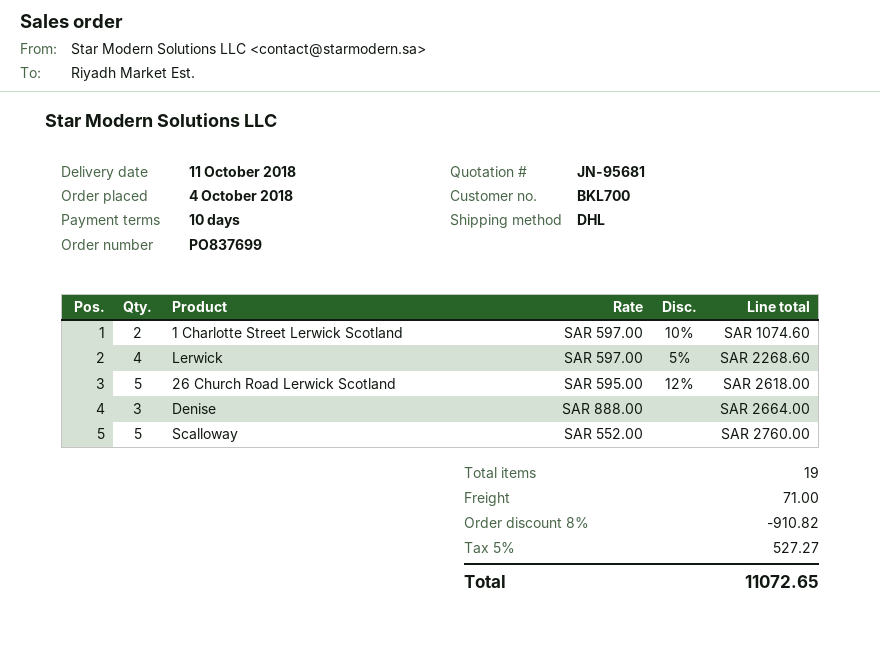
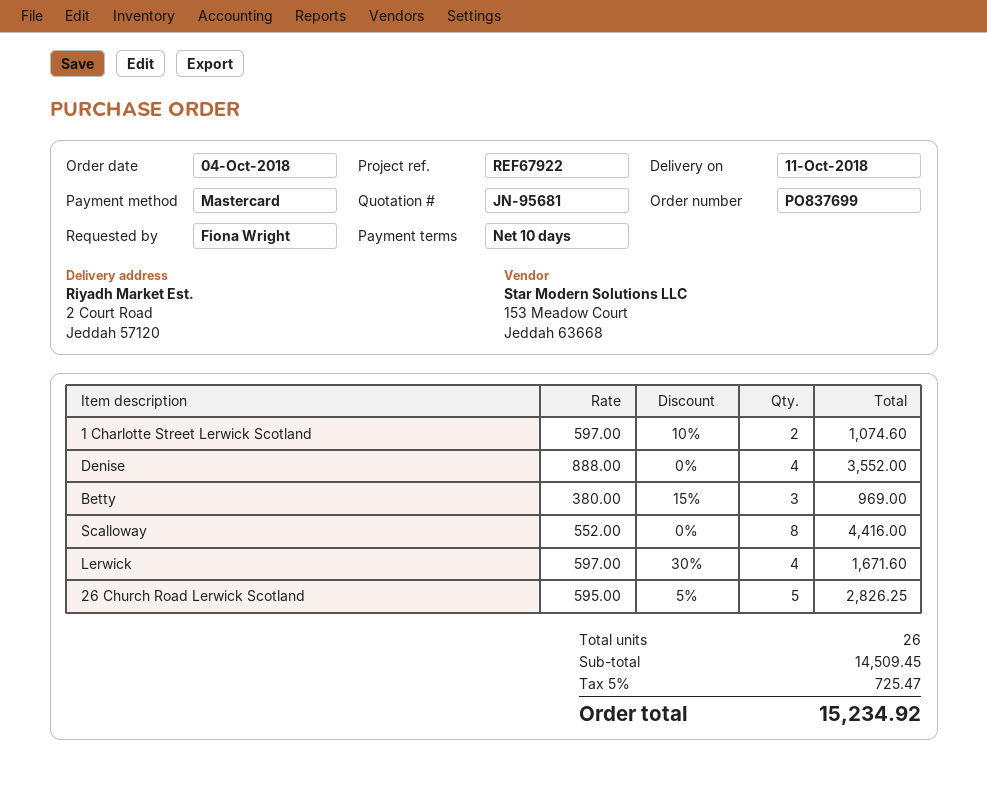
Lerwick: 4 x 597.00 - 5% = 2268.60 -> 4 x 597.00 - 30% = 1671.60
26 Church Road Lerwick Scotland: 5 x 595.00 - 12% = 2618.00 -> 5 x 595.00 - 5% = 2826.25
Denise: 3 x 888.00 = 2664.00 -> 4 x 888.00 = 3552.00
Scalloway: 5 x 552.00 = 2760.00 -> 8 x 552.00 = 4416.00
Betty: none -> 3 x 380.00 - 15% = 969.00
total quantity: 19 -> 26
discount: 8% = 910.82 -> none
shipping: 71.00 -> none
tax: 5% = 527.27 -> 5% = 725.47
total: 11072.65 -> 15234.92

